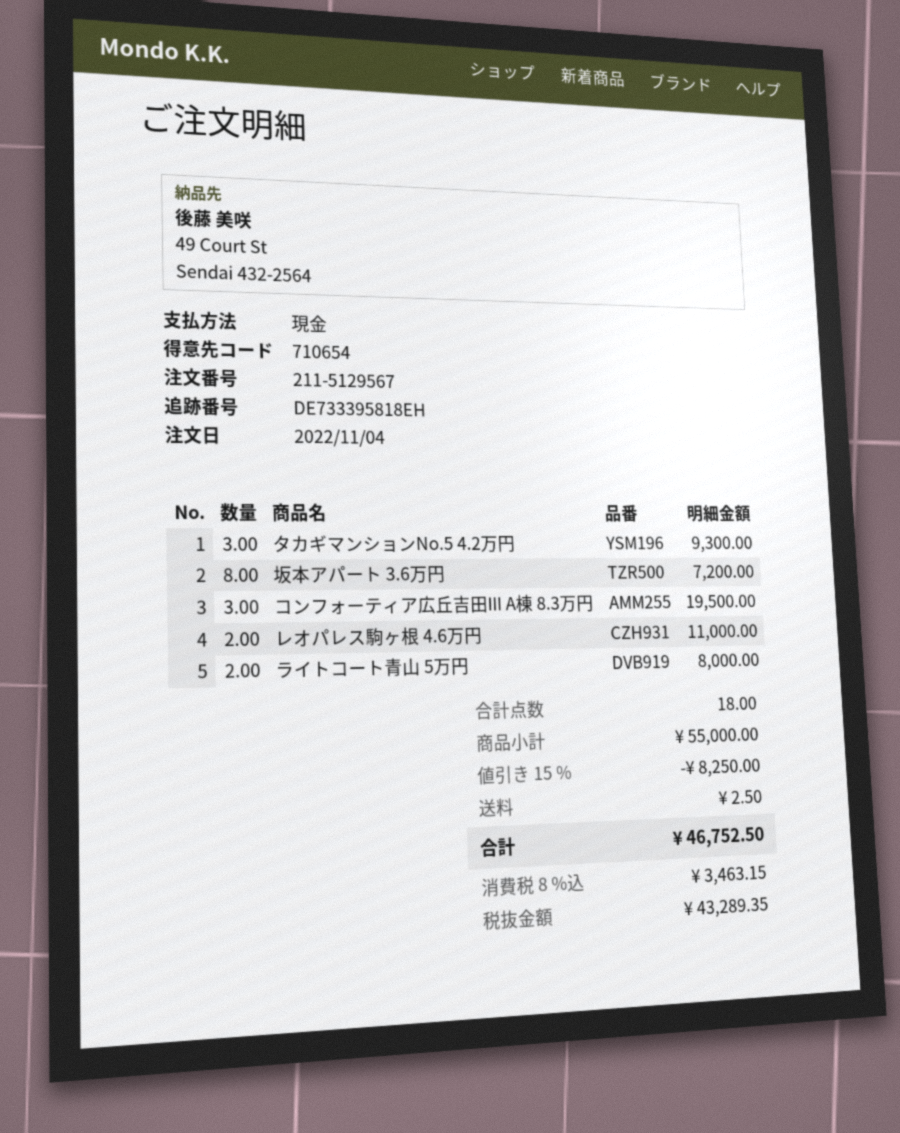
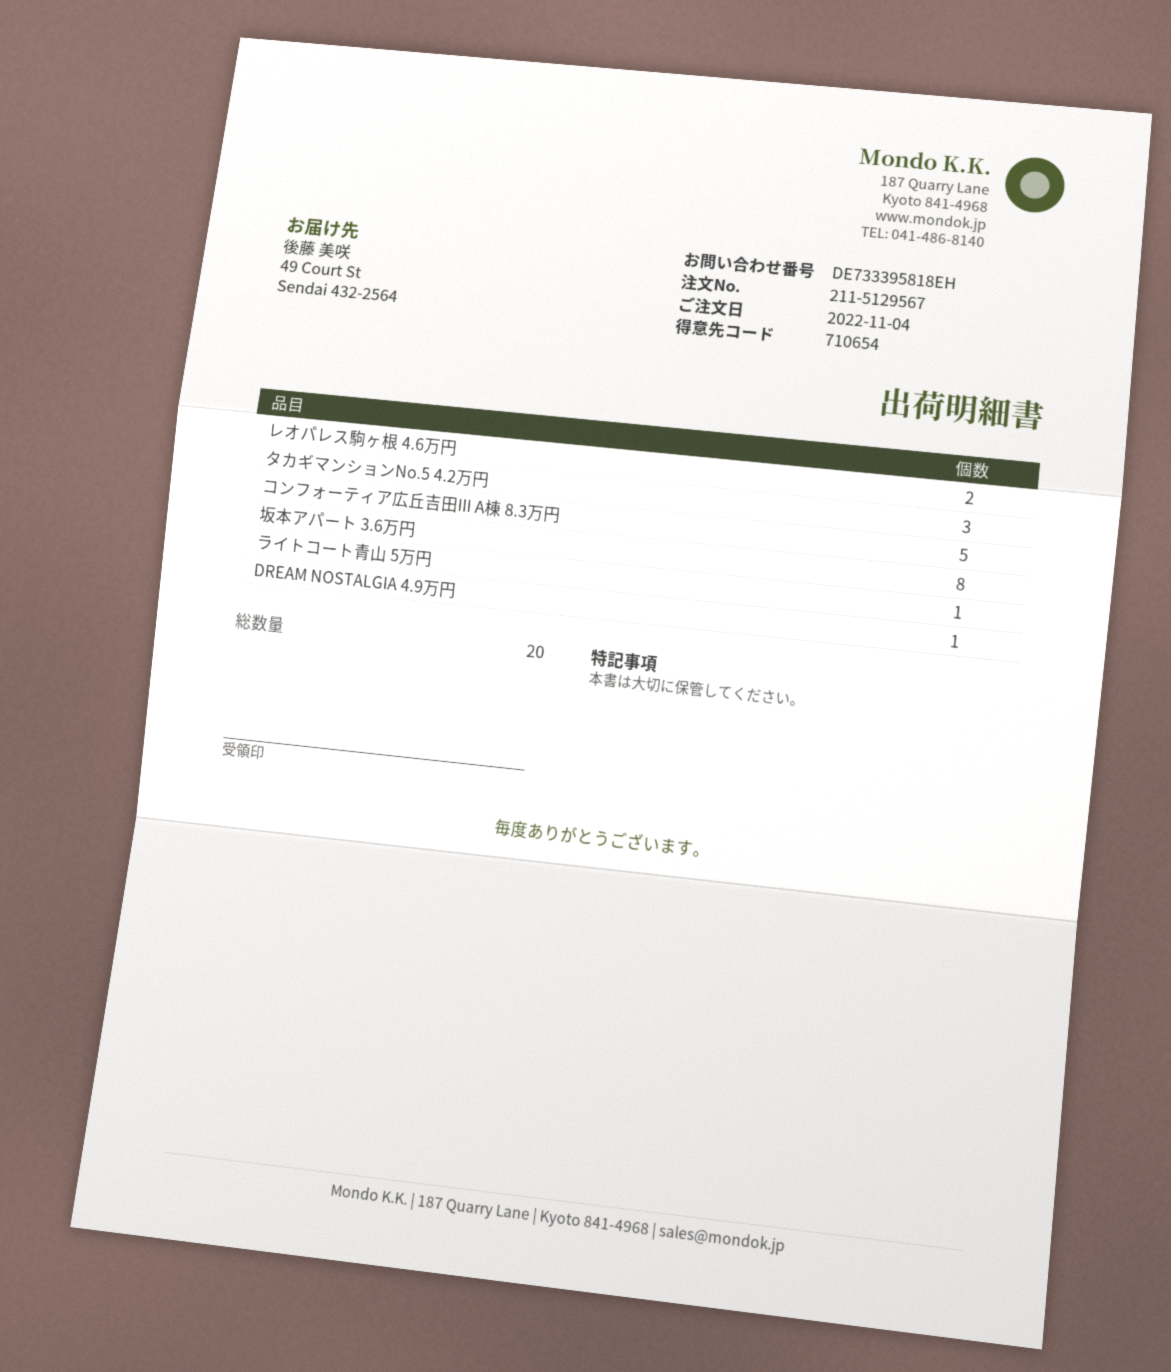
コンフォーティア広丘吉田III A棟 8.3万円: 3 -> 5
ライトコート青山 5万円: 2 -> 1
DREAM NOSTALGIA 4.9万円: none -> 1
total quantity: 18 -> 20

